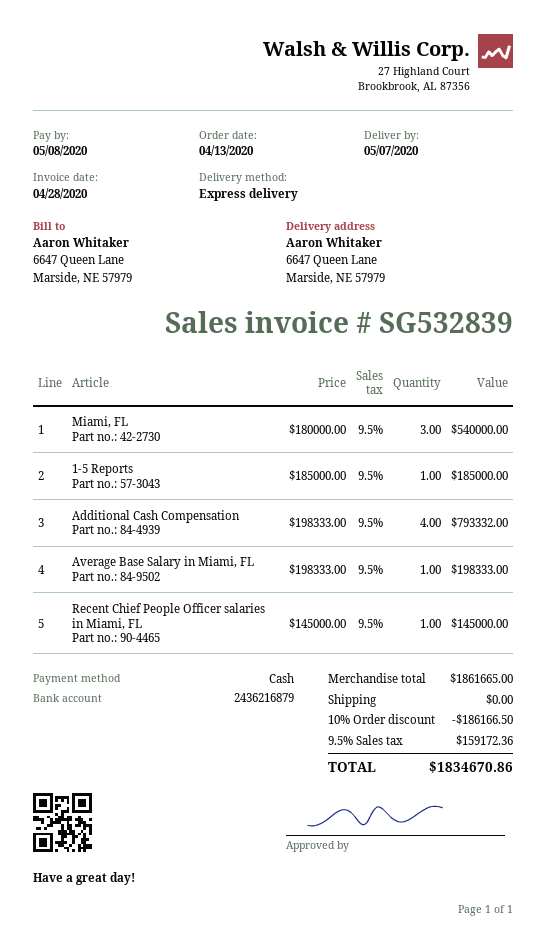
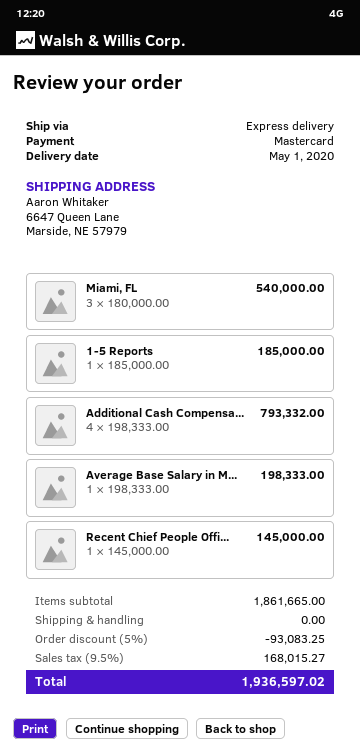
delivery date: 2020-05-07 -> 2020-05-01
payment method: cash -> Mastercard
discount: 10% = 186166.50 -> 5% = 93083.25
tax: 9.5% = 159172.36 -> 9.5% = 168015.27
total: 1834670.86 -> 1936597.02

